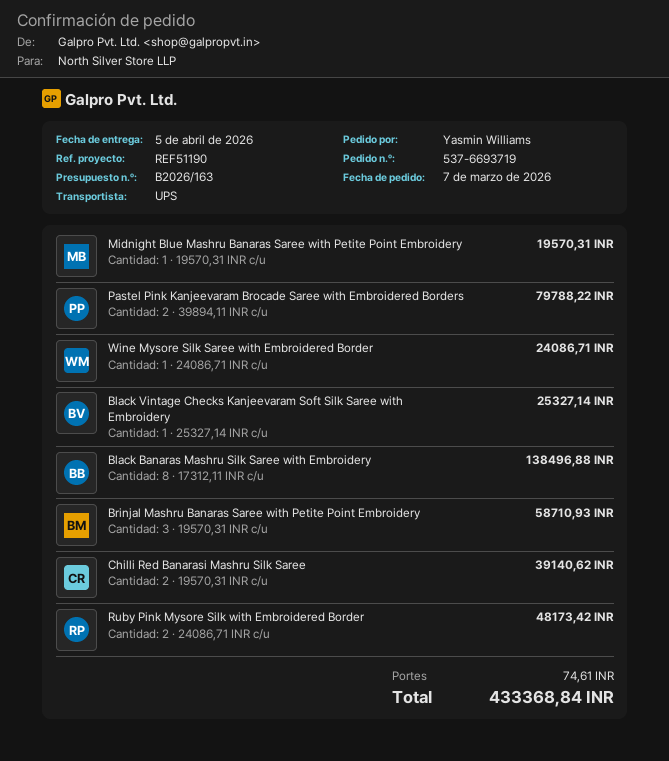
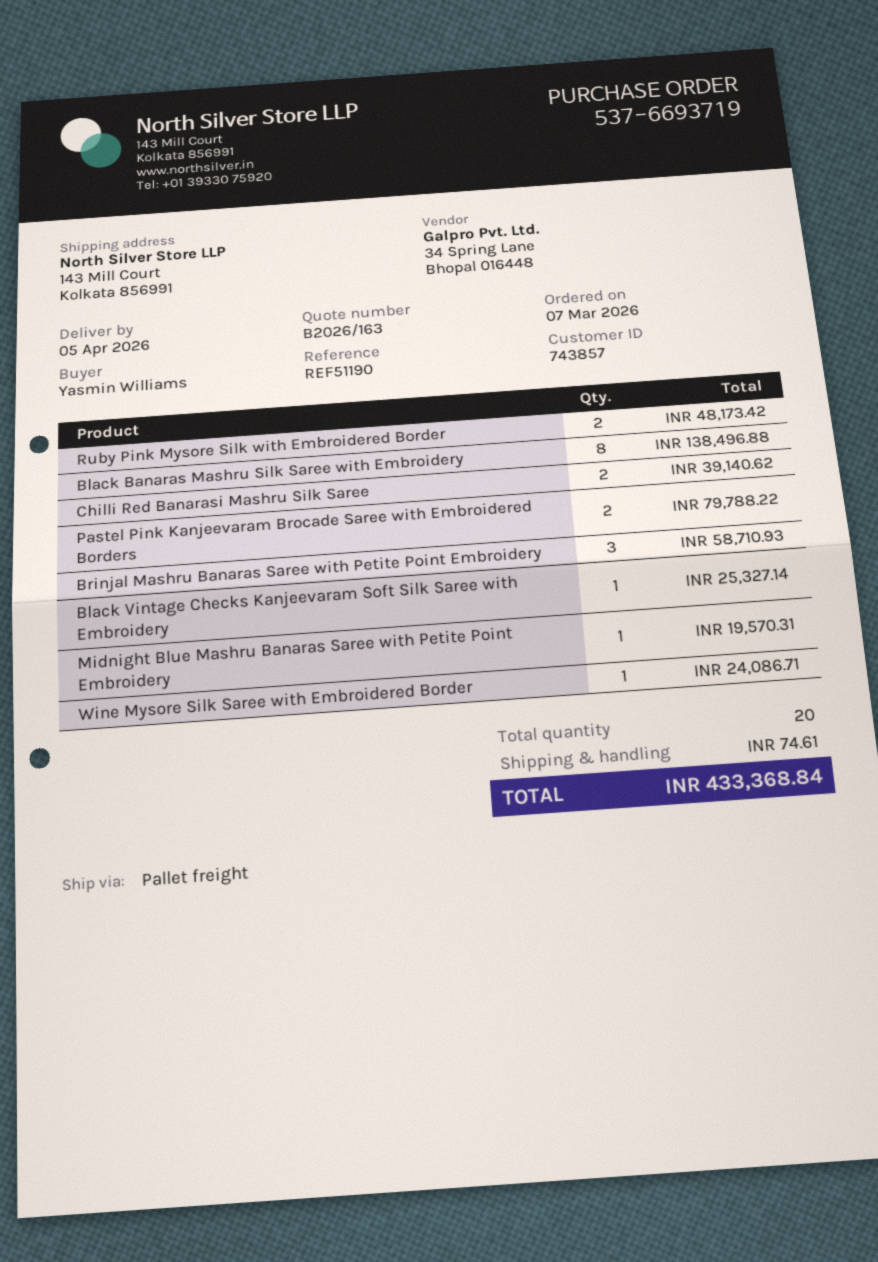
shipping method: UPS -> pallet freight

